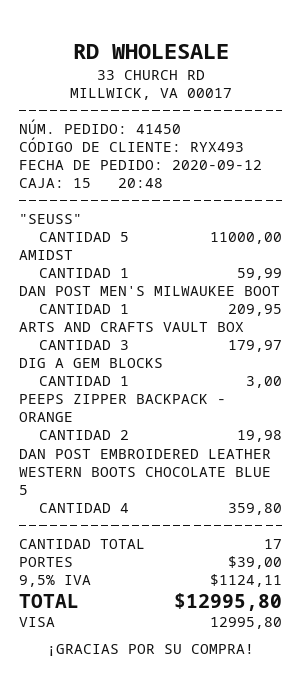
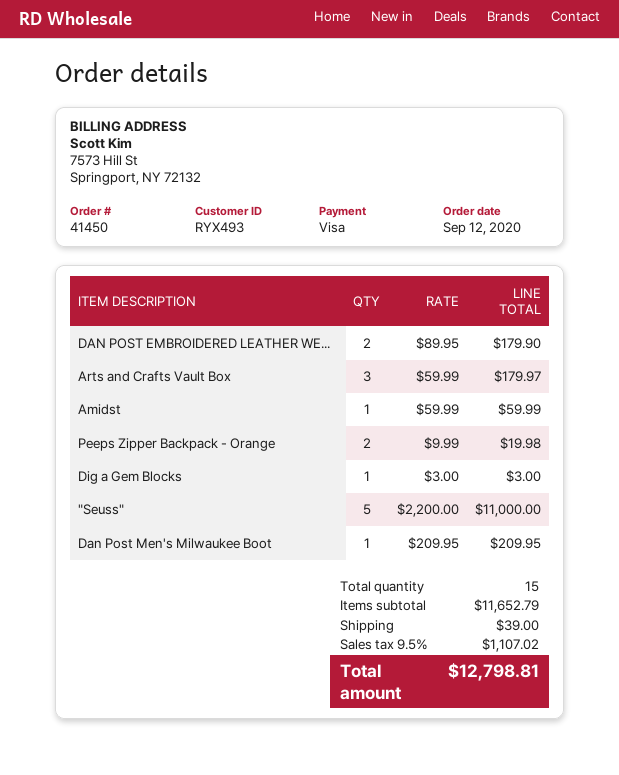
DAN POST EMBROIDERED LEATHER WESTERN BOOTS CHOCOLATE BLUE 5: 4 for 359.80 -> 2 for 179.90
total quantity: 17 -> 15
tax: 9.5% = 1124.11 -> 9.5% = 1107.02
total: 12995.80 -> 12798.81

